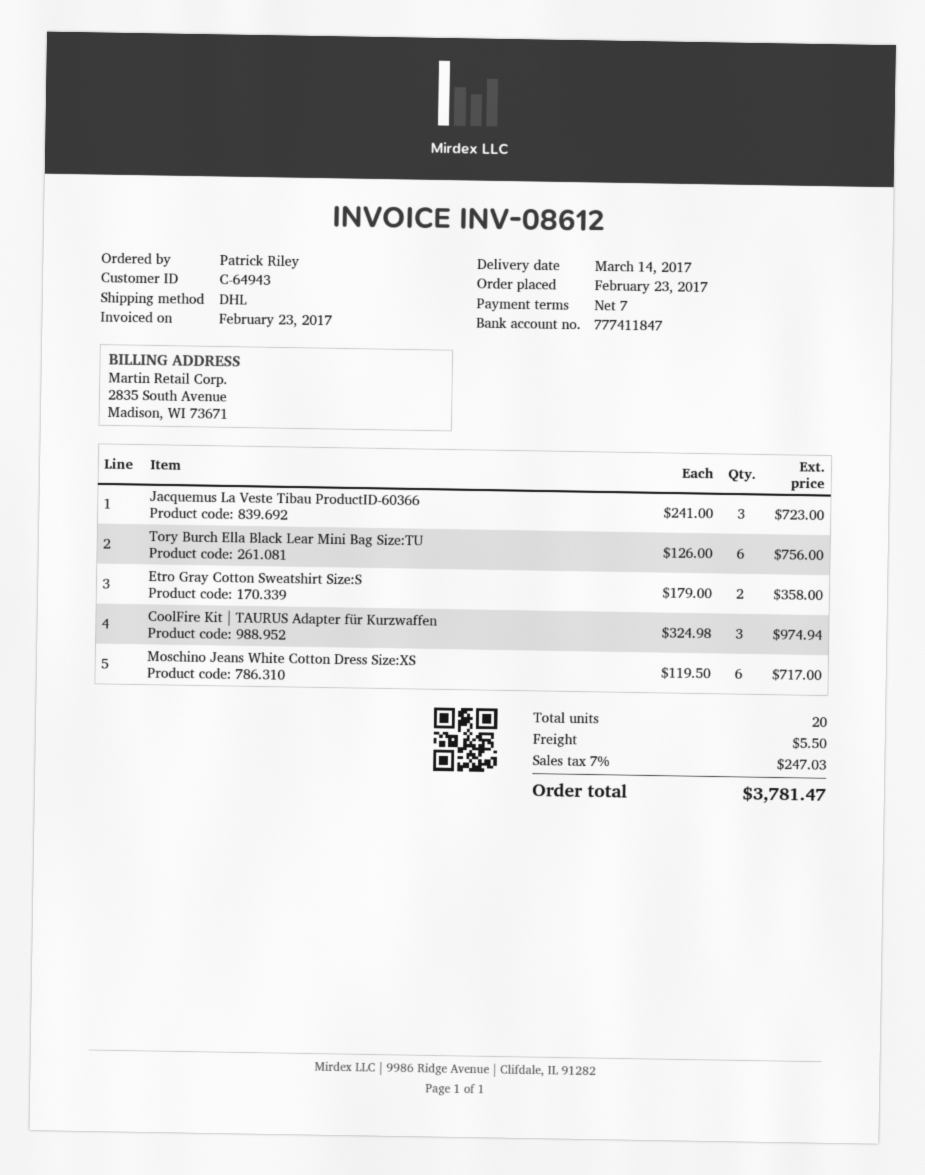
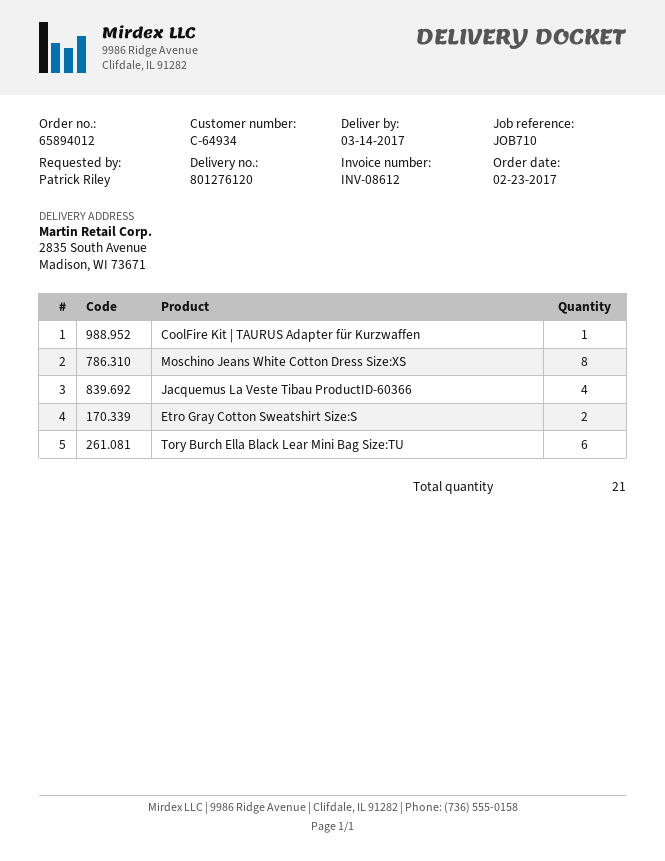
customer number: C-64943 -> C-64934
Jacquemus La Veste Tibau ProductID-60366: 3 -> 4
CoolFire Kit | TAURUS Adapter für Kurzwaffen: 3 -> 1
Moschino Jeans White Cotton Dress Size:XS: 6 -> 8
total quantity: 20 -> 21

